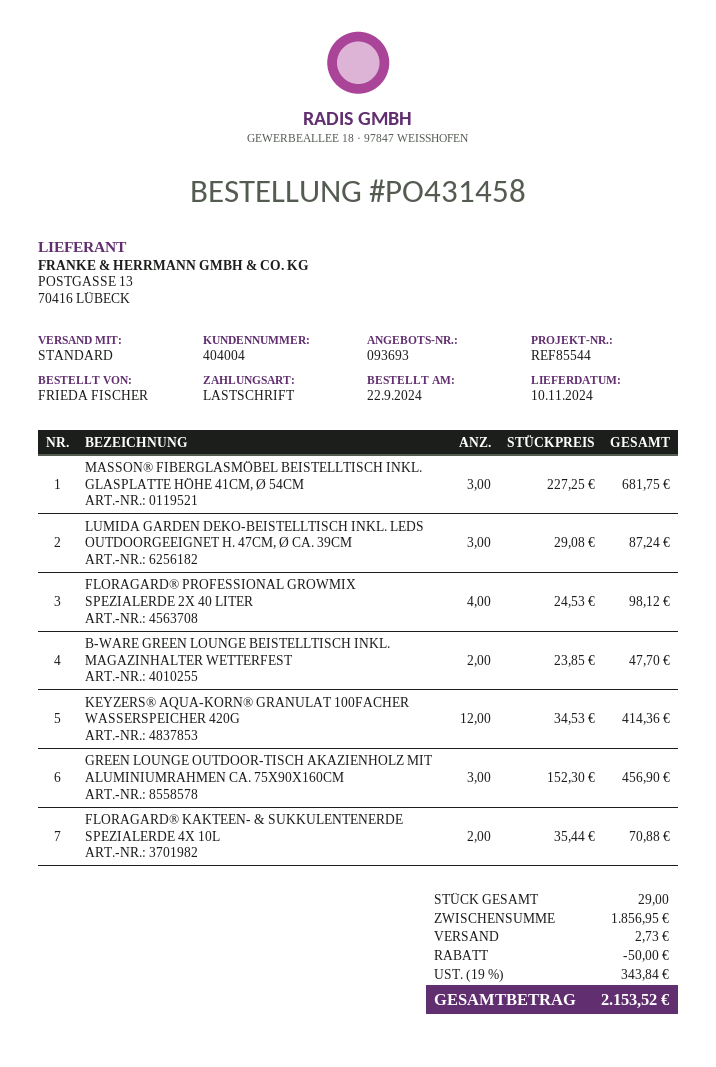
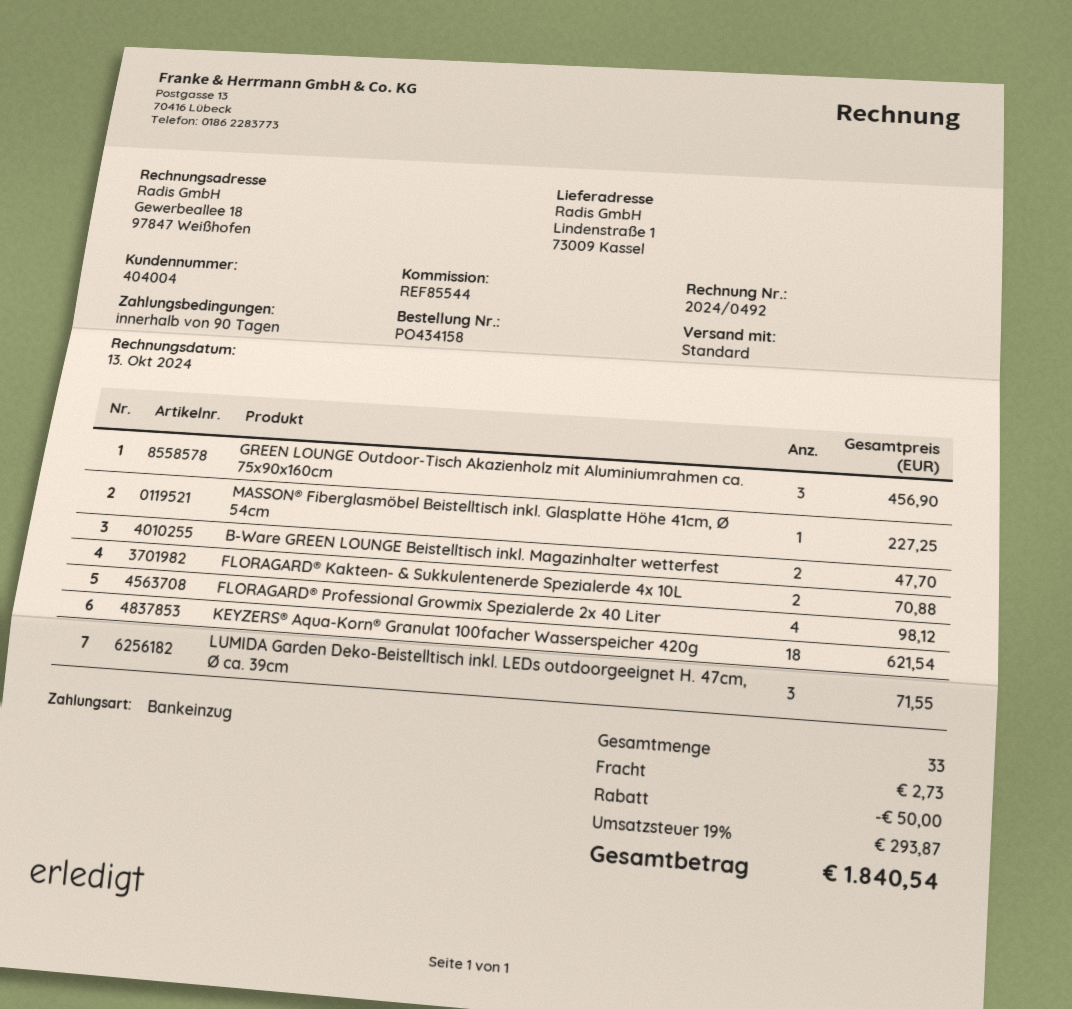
order number: PO431458 -> PO434158
MASSON® FIBERGLASMÖBEL BEISTELLTISCH INKL. GLASPLATTE HÖHE 41CM, Ø 54CM: 3 for 681.75 -> 1 for 227.25
LUMIDA GARDEN DEKO-BEISTELLTISCH INKL. LEDS OUTDOORGEEIGNET H. 47CM, Ø CA. 39CM: 3 for 87.24 -> 3 for 71.55
KEYZERS® AQUA-KORN® GRANULAT 100FACHER WASSERSPEICHER 420G: 12 for 414.36 -> 18 for 621.54
total quantity: 29 -> 33
tax: 19% = 343.84 -> 19% = 293.87
total: 2153.52 -> 1840.54

